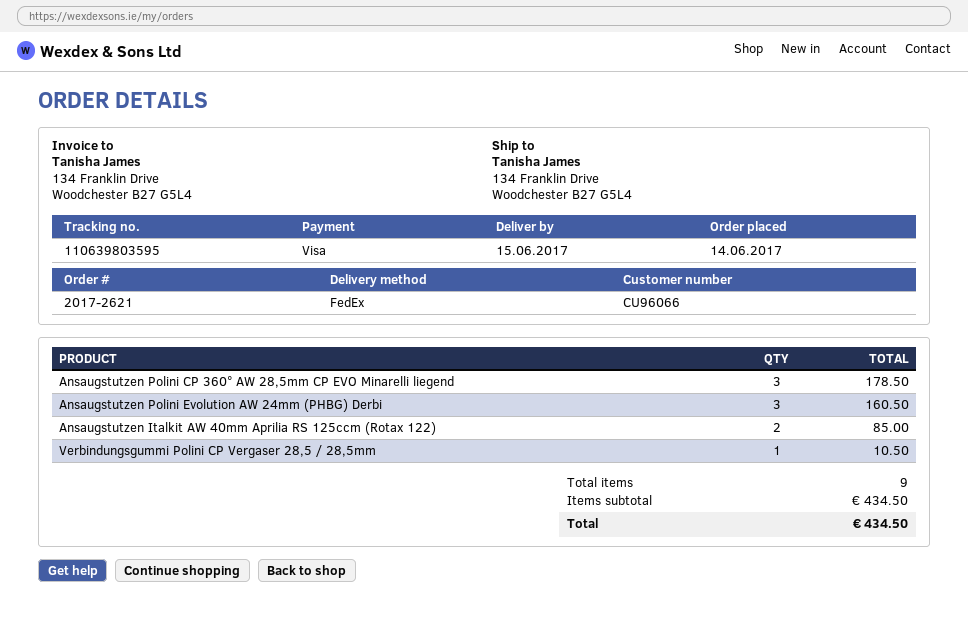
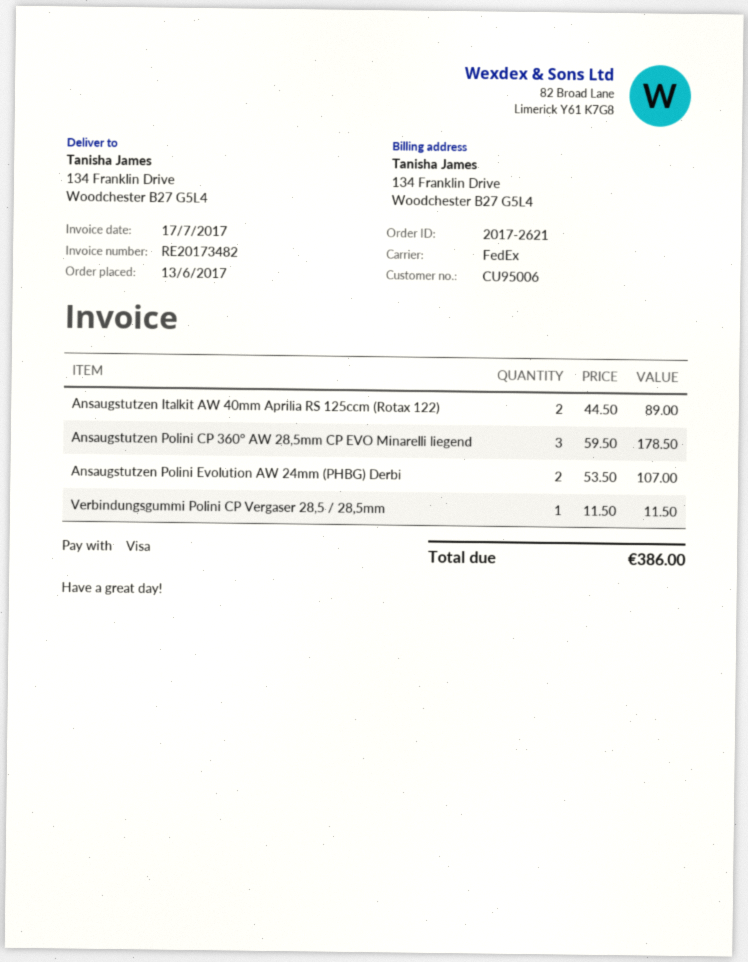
order date: 2017-06-14 -> 2017-06-13
customer number: CU96066 -> CU95006
Ansaugstutzen Polini Evolution AW 24mm (PHBG) Derbi: 3 for 160.50 -> 2 for 107.00
Ansaugstutzen Italkit AW 40mm Aprilia RS 125ccm (Rotax 122): 2 for 85.00 -> 2 for 89.00
Verbindungsgummi Polini CP Vergaser 28,5 / 28,5mm: 1 for 10.50 -> 1 for 11.50
total: 434.50 -> 386.00

